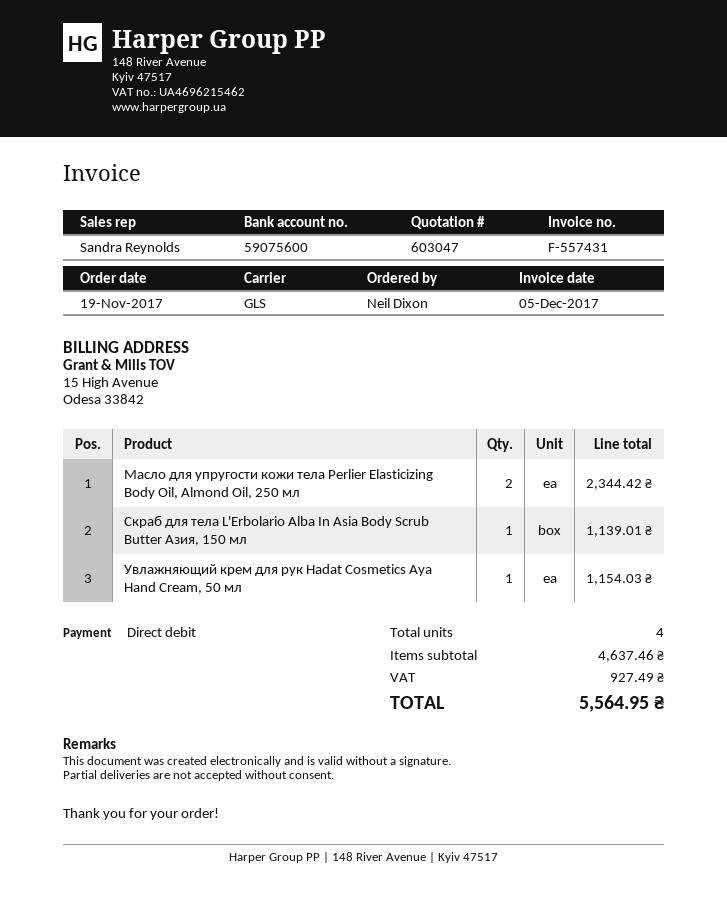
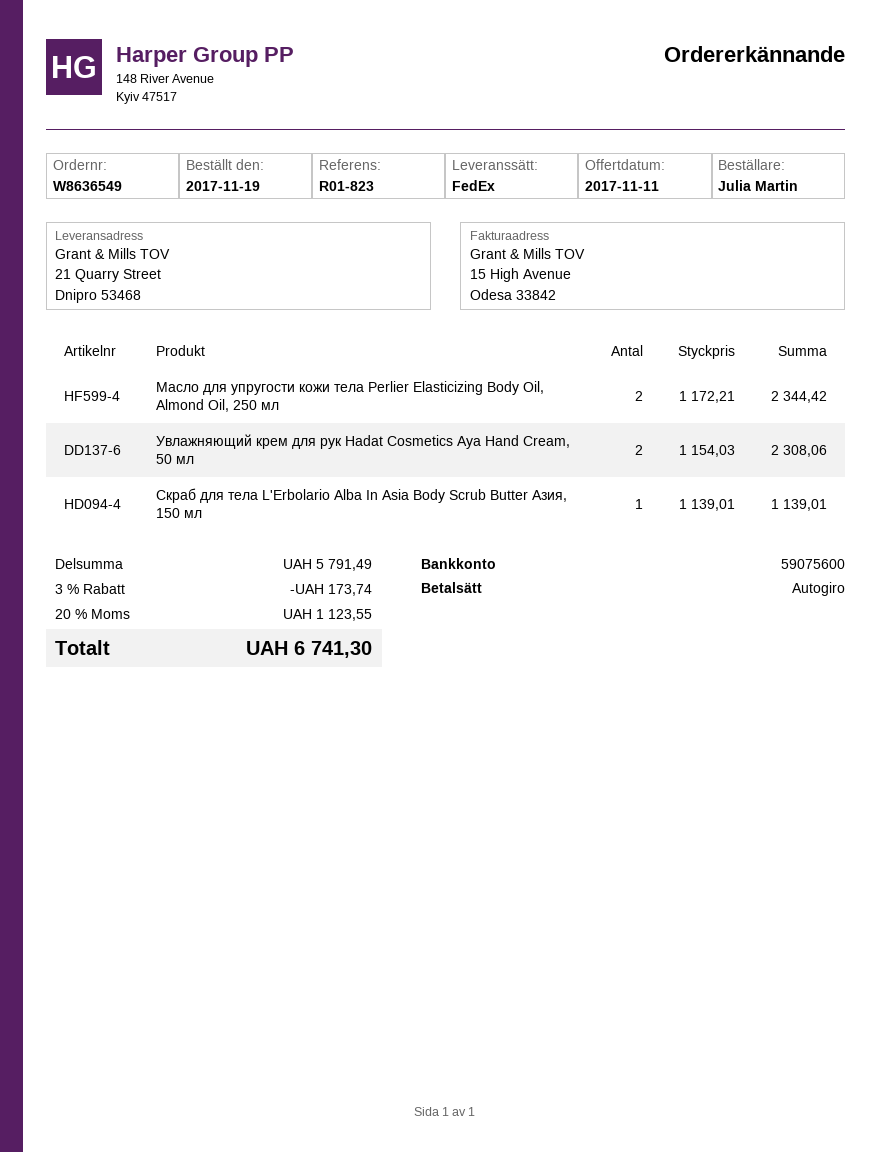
ordered by: Neil Dixon -> Julia Martin
shipping method: GLS -> FedEx
Увлажняющий крем для рук Hadat Cosmetics Aya Hand Cream, 50 мл: 1 for 1154.03 -> 2 for 2308.06
subtotal: 4637.46 -> 5791.49
discount: none -> 3% = 173.74
tax: 927.49 -> 1123.55
total: 5564.95 -> 6741.30

